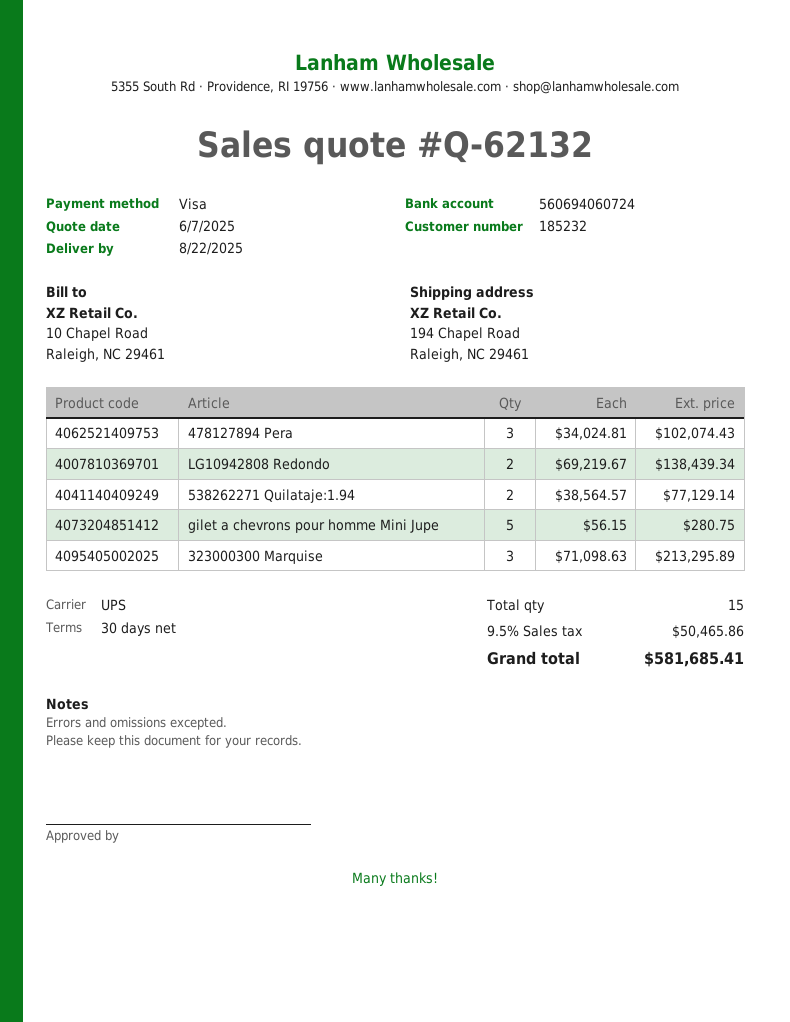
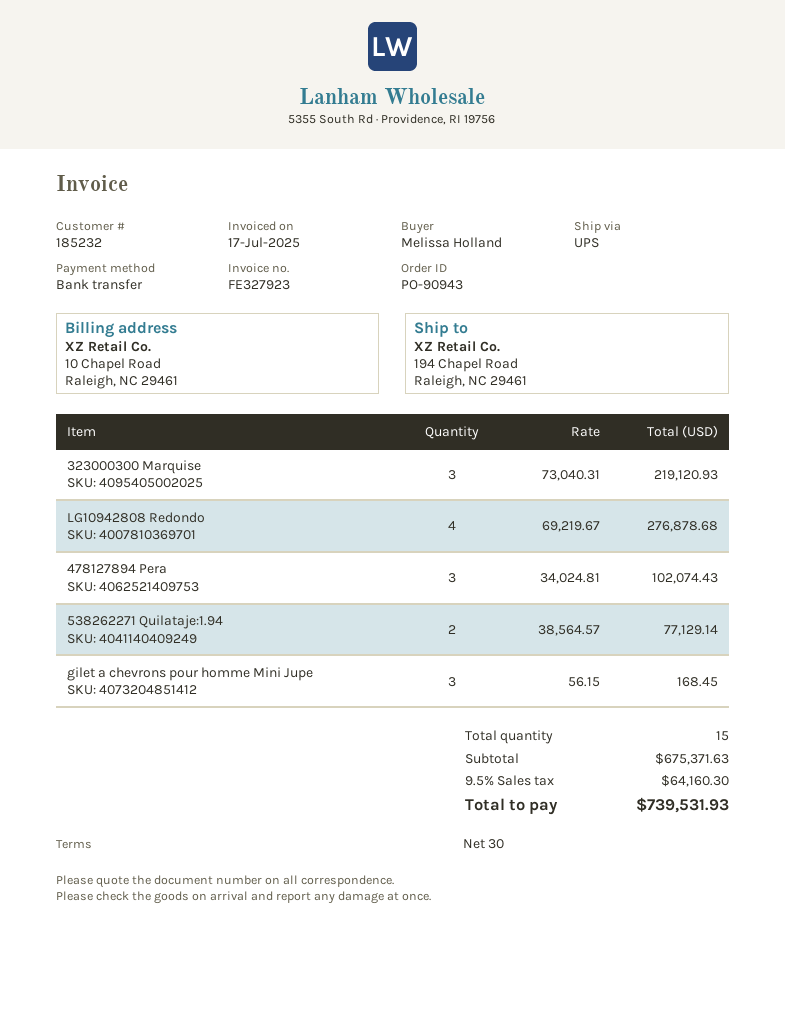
payment method: Visa -> bank transfer
LG10942808 Redondo: 2 x 69219.67 = 138439.34 -> 4 x 69219.67 = 276878.68
gilet a chevrons pour homme Mini Jupe: 5 x 56.15 = 280.75 -> 3 x 56.15 = 168.45
323000300 Marquise: 3 x 71098.63 = 213295.89 -> 3 x 73040.31 = 219120.93
tax: 9.5% = 50465.86 -> 9.5% = 64160.30
total: 581685.41 -> 739531.93

